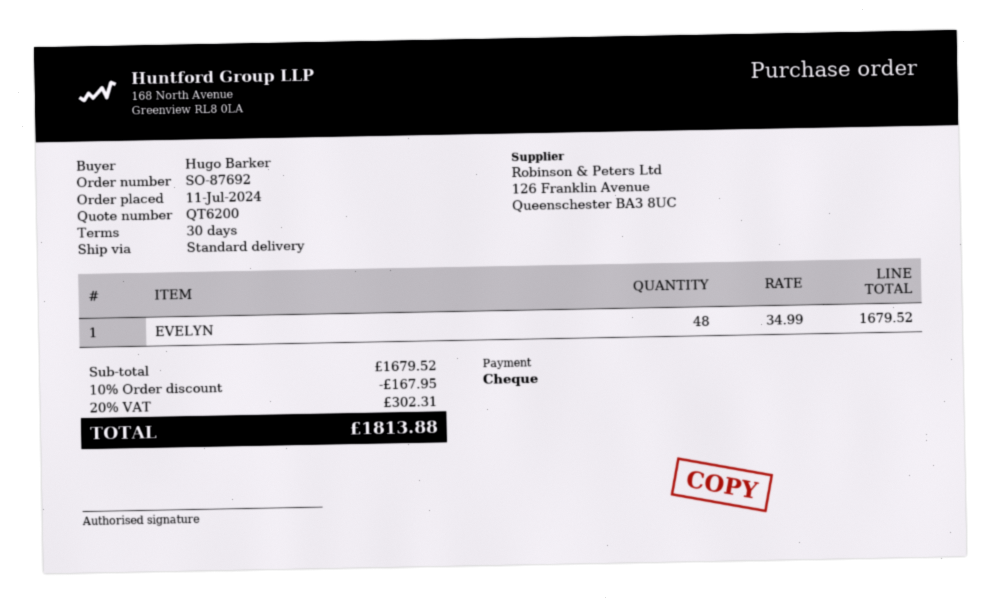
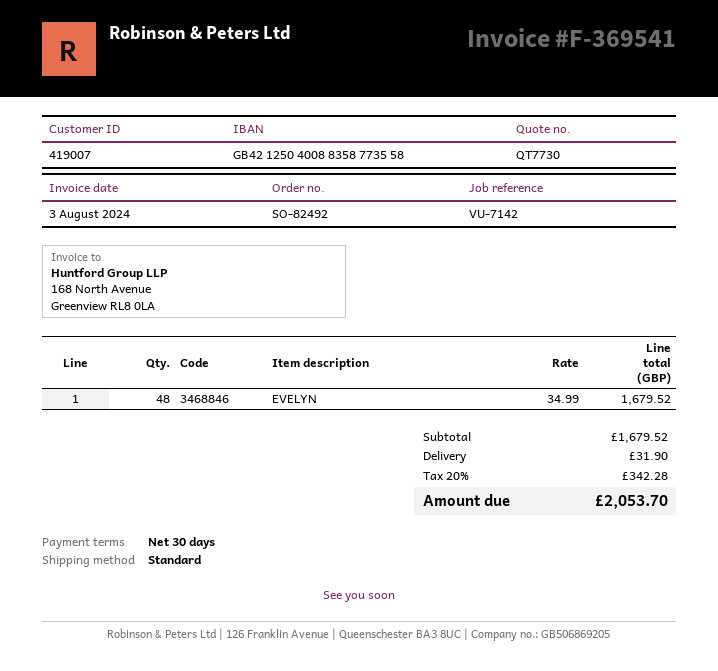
quote number: QT6200 -> QT7730
order number: SO-87692 -> SO-82492
discount: 10% = 167.95 -> none
shipping: none -> 31.90
tax: 20% = 302.31 -> 20% = 342.28
total: 1813.88 -> 2053.70

